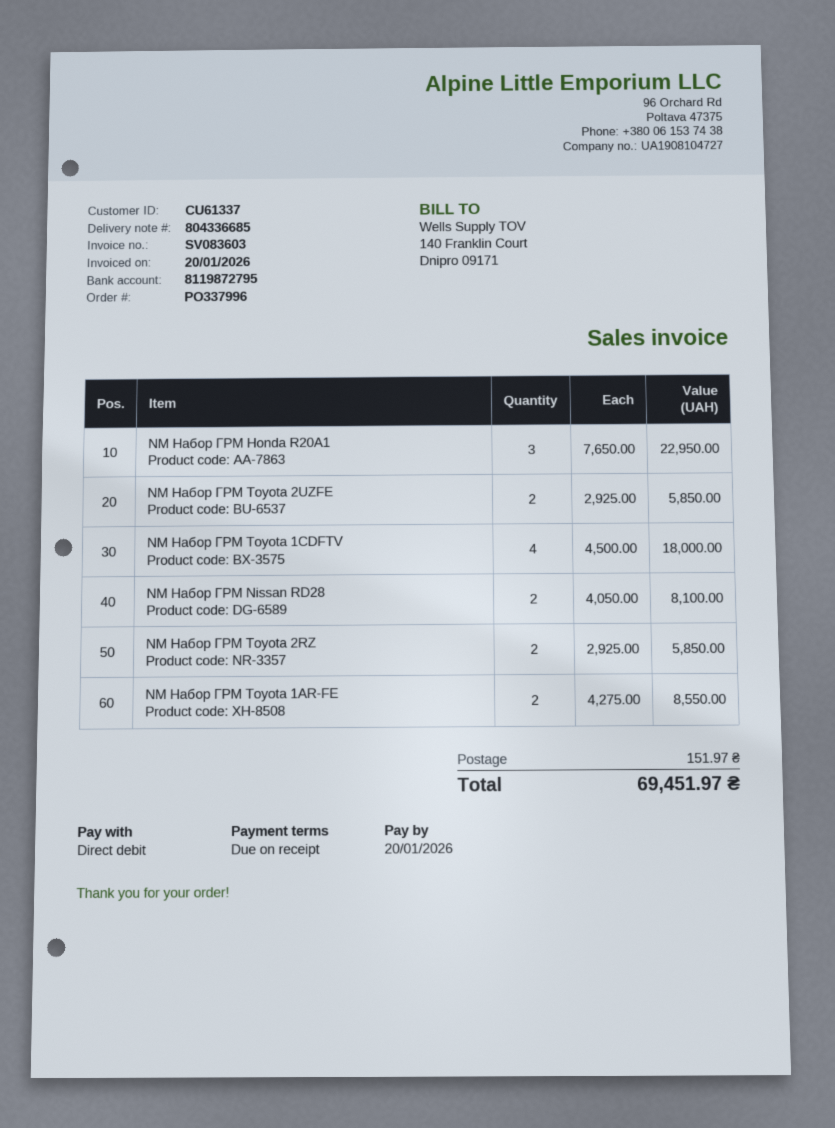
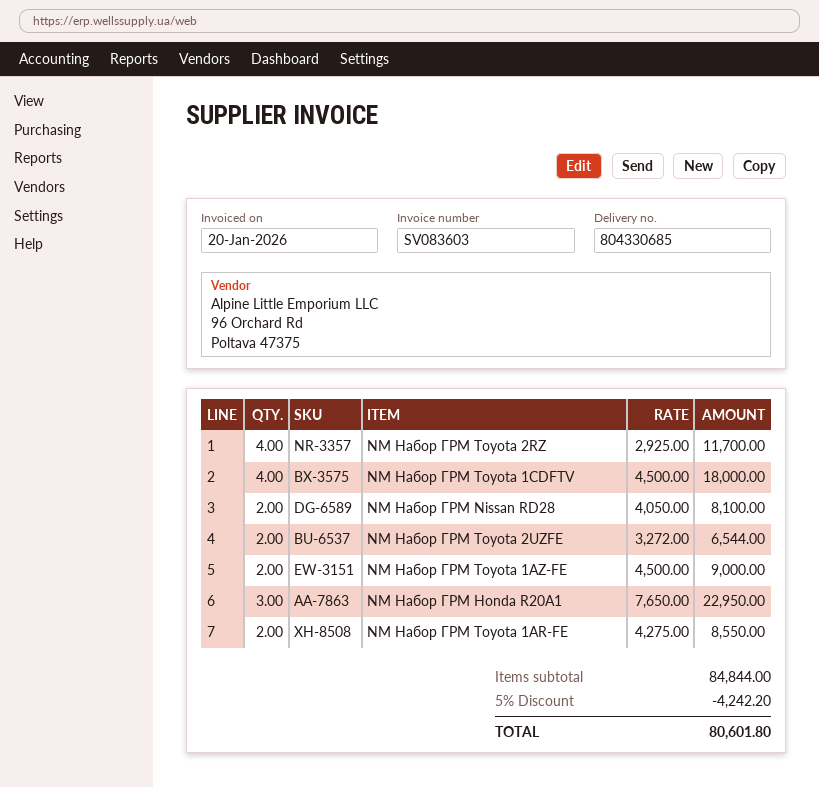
delivery note number: 804336685 -> 804330685
NM Набор ГРМ Toyota 2UZFE: 2 x 2925.00 = 5850.00 -> 2 x 3272.00 = 6544.00
NM Набор ГРМ Toyota 2RZ: 2 x 2925.00 = 5850.00 -> 4 x 2925.00 = 11700.00
NM Набор ГРМ Toyota 1AZ-FE: none -> 2 x 4500.00 = 9000.00
discount: none -> 5% = 4242.20
shipping: 151.97 -> none
total: 69451.97 -> 80601.80

